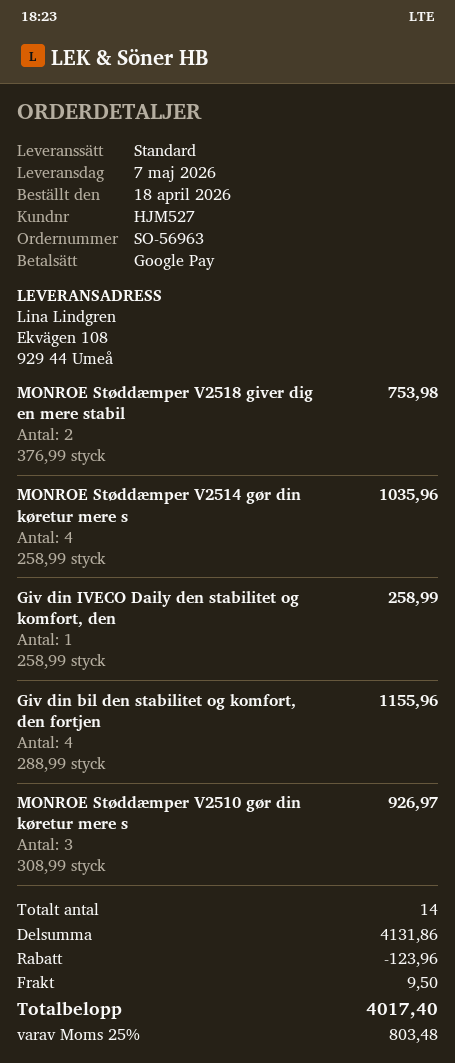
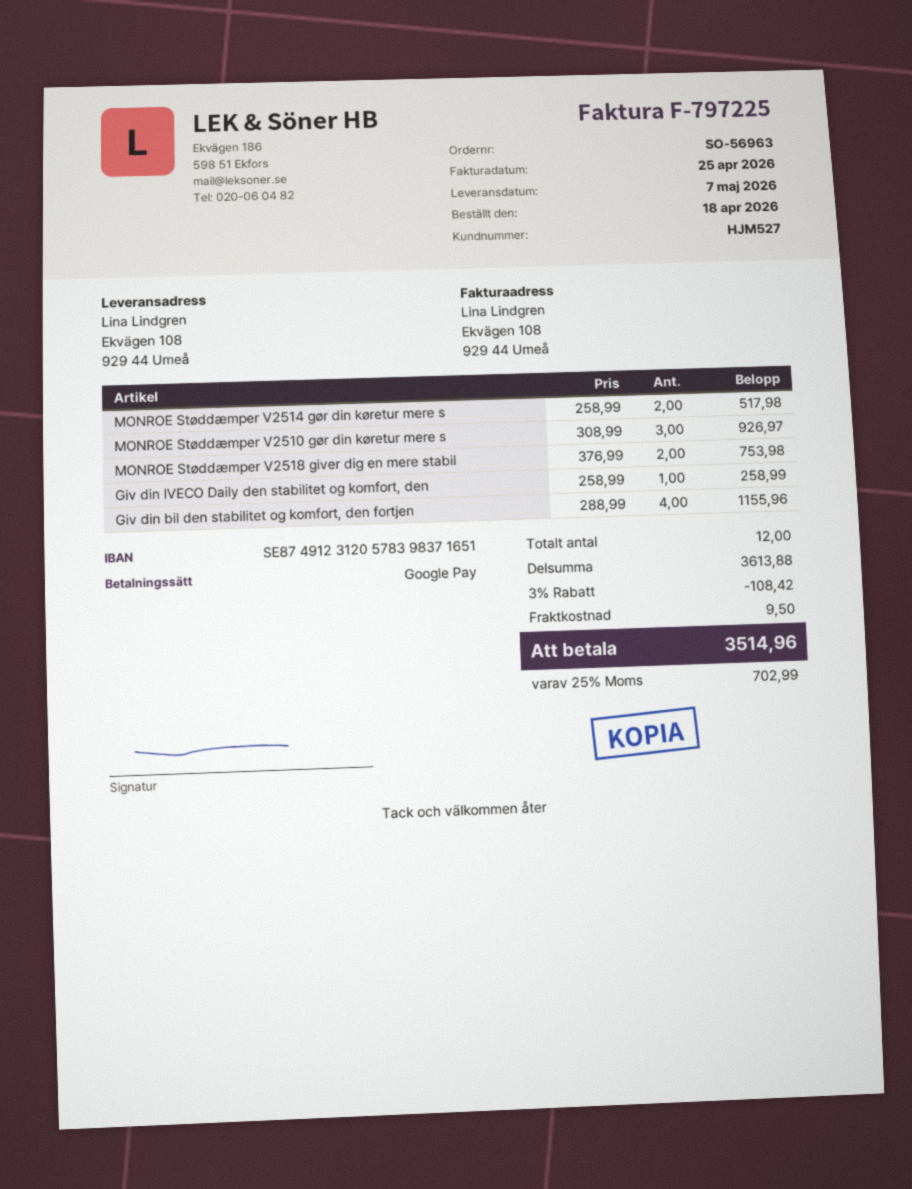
MONROE Støddæmper V2514 gør din køretur mere s: 4 x 258.99 = 1035.96 -> 2 x 258.99 = 517.98
total quantity: 14 -> 12
subtotal: 4131.86 -> 3613.88
discount: 123.96 -> 108.42
tax: 25% = 803.48 -> 25% = 702.99
total: 4017.40 -> 3514.96

